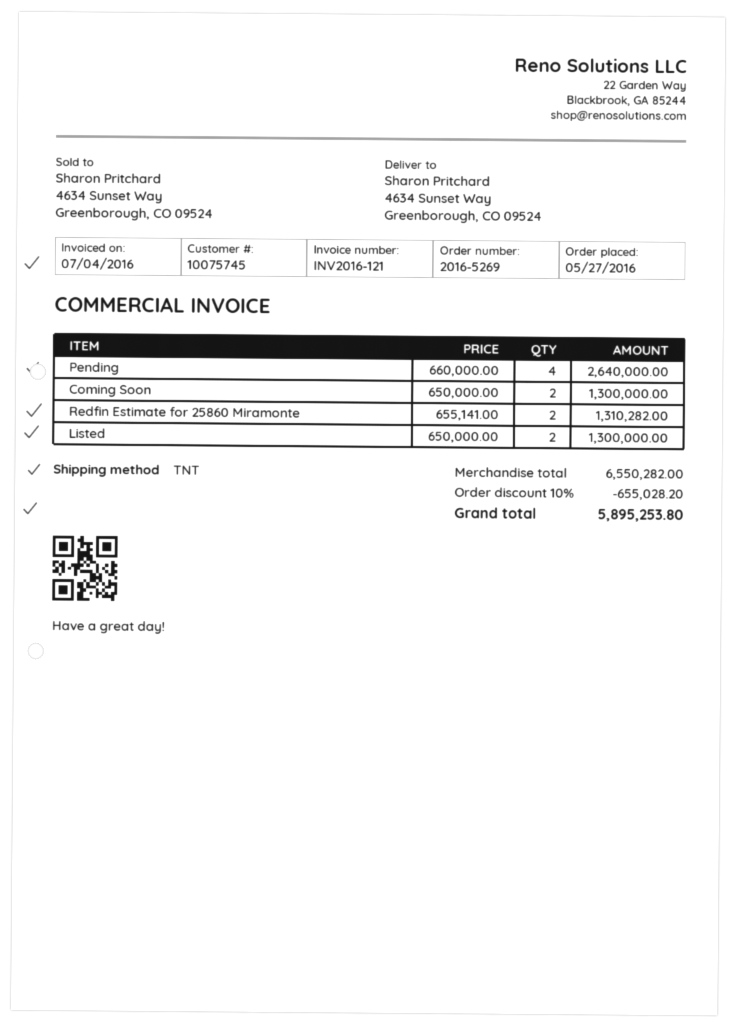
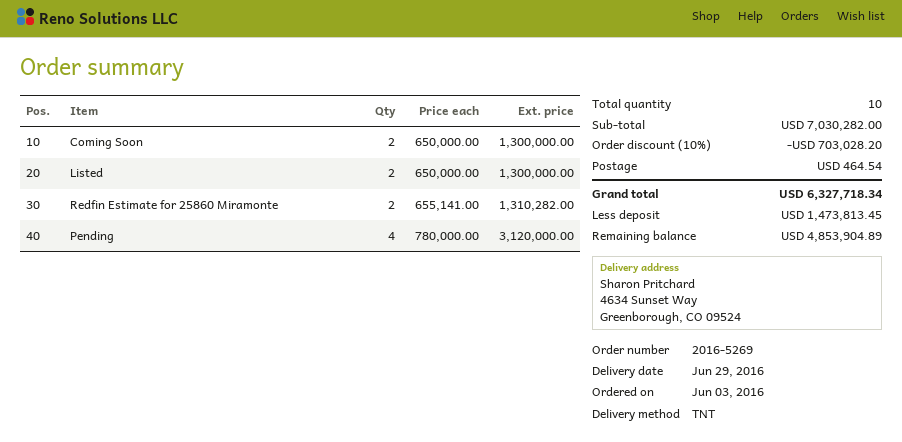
order date: 2016-05-27 -> 2016-06-03
Pending: 4 x 660000.00 = 2640000.00 -> 4 x 780000.00 = 3120000.00
subtotal: 6550282.00 -> 7030282.00
discount: 10% = 655028.20 -> 10% = 703028.20
shipping: none -> 464.54
total: 5895253.80 -> 6327718.34

